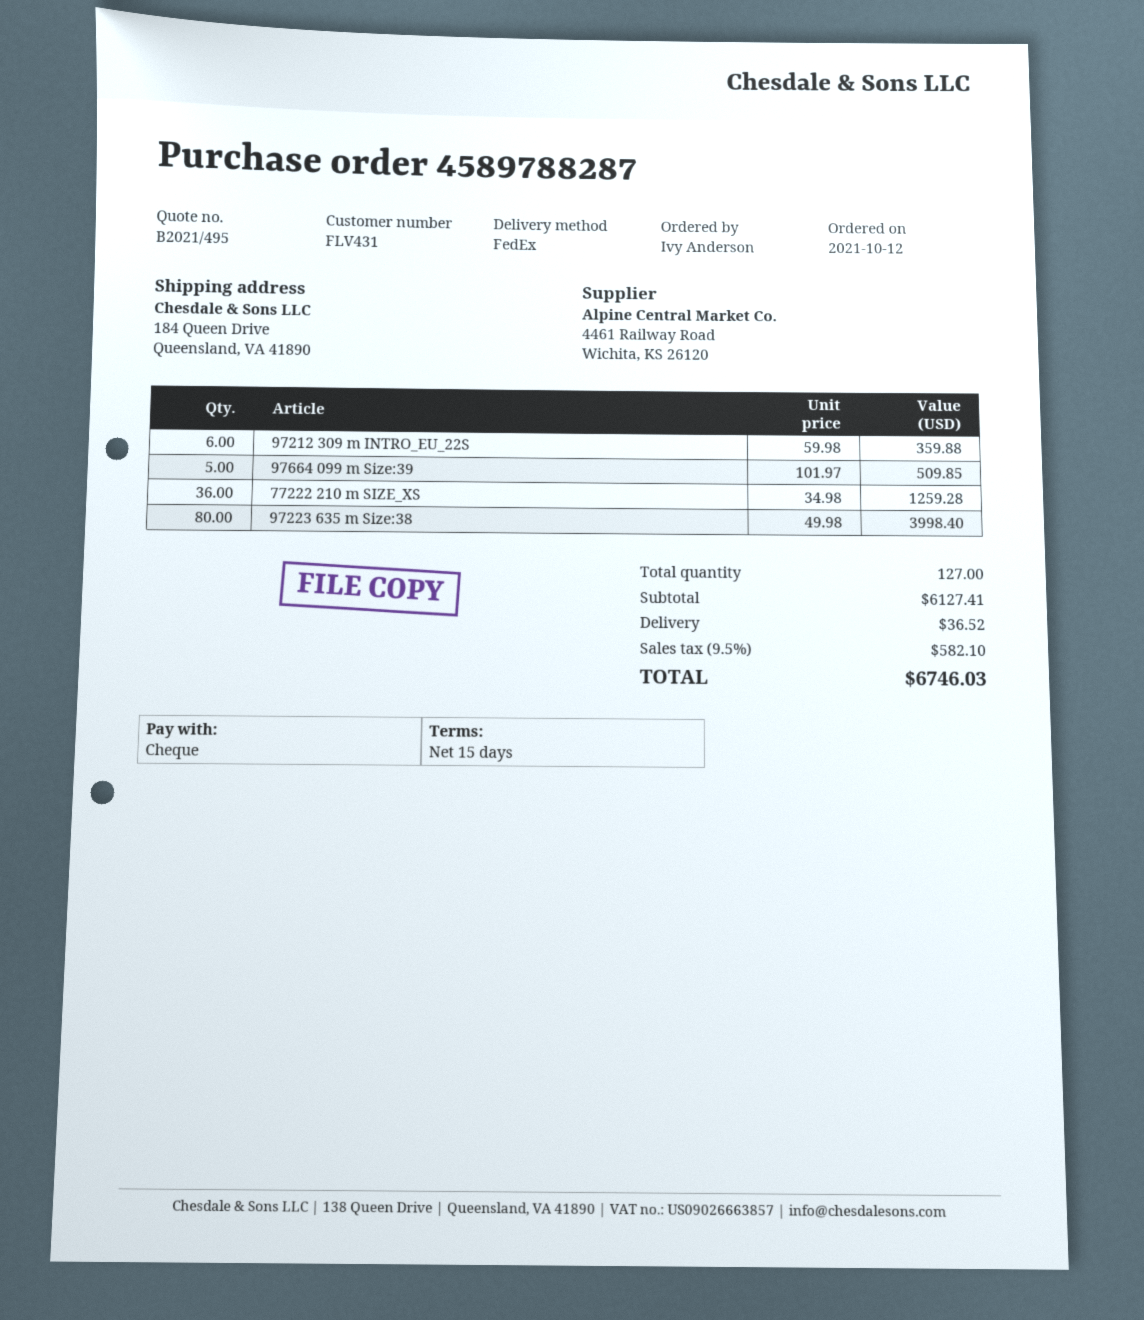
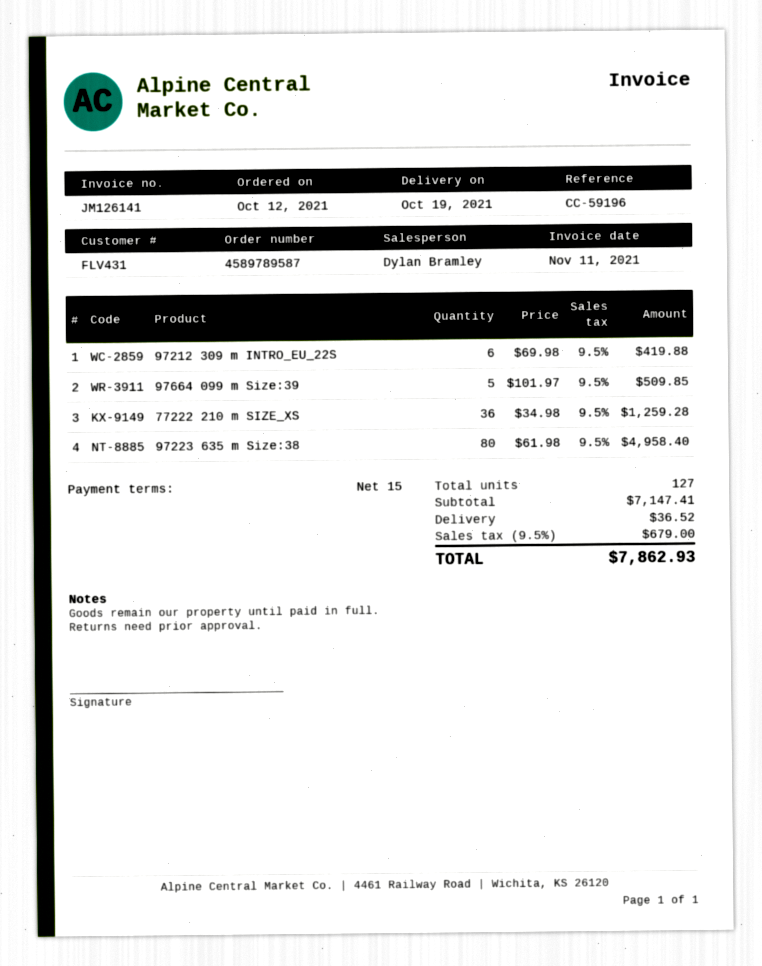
order number: 4589788287 -> 4589789587
97212 309 m INTRO_EU_22S: 6 x 59.98 = 359.88 -> 6 x 69.98 = 419.88
97223 635 m Size:38: 80 x 49.98 = 3998.40 -> 80 x 61.98 = 4958.40
subtotal: 6127.41 -> 7147.41
tax: 9.5% = 582.10 -> 9.5% = 679.00
total: 6746.03 -> 7862.93

